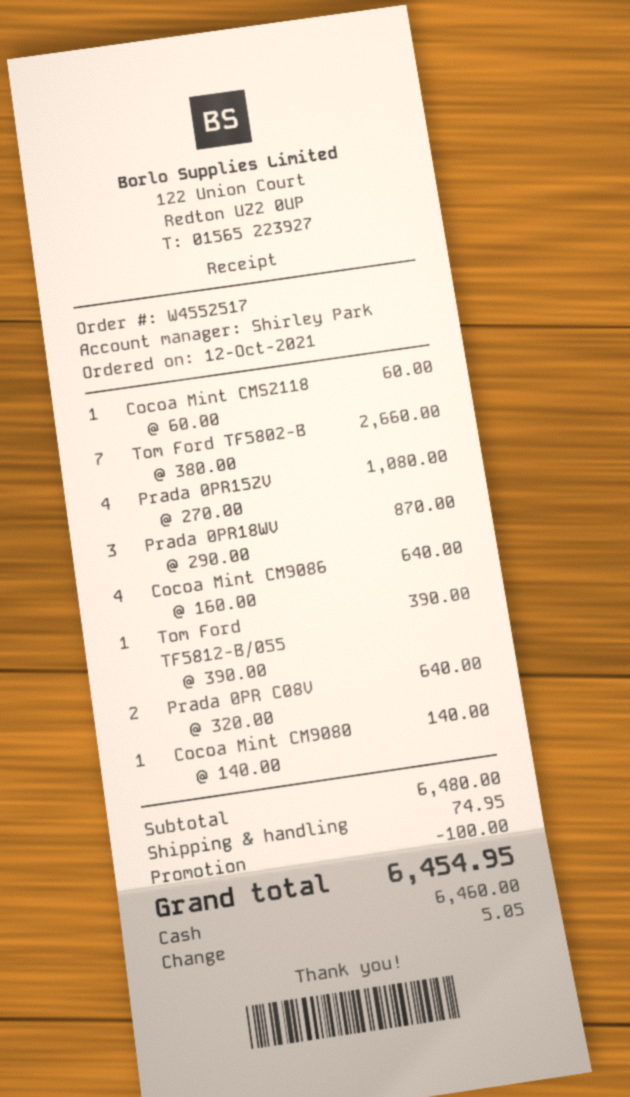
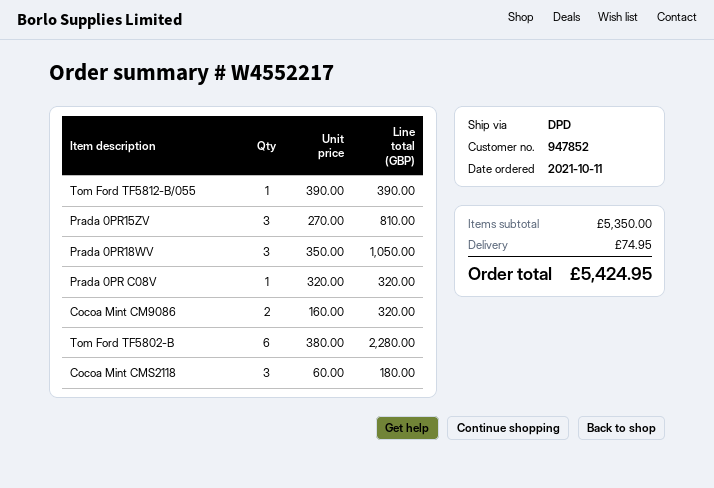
order number: W4552517 -> W4552217
order date: 2021-10-12 -> 2021-10-11
Cocoa Mint CMS2118: 1 x 60.00 = 60.00 -> 3 x 60.00 = 180.00
Tom Ford TF5802-B: 7 x 380.00 = 2660.00 -> 6 x 380.00 = 2280.00
Prada 0PR15ZV: 4 x 270.00 = 1080.00 -> 3 x 270.00 = 810.00
Prada 0PR18WV: 3 x 290.00 = 870.00 -> 3 x 350.00 = 1050.00
Cocoa Mint CM9086: 4 x 160.00 = 640.00 -> 2 x 160.00 = 320.00
Prada 0PR C08V: 2 x 320.00 = 640.00 -> 1 x 320.00 = 320.00
Cocoa Mint CM9080: 1 x 140.00 = 140.00 -> none
subtotal: 6480.00 -> 5350.00
discount: 100.00 -> none
total: 6454.95 -> 5424.95

